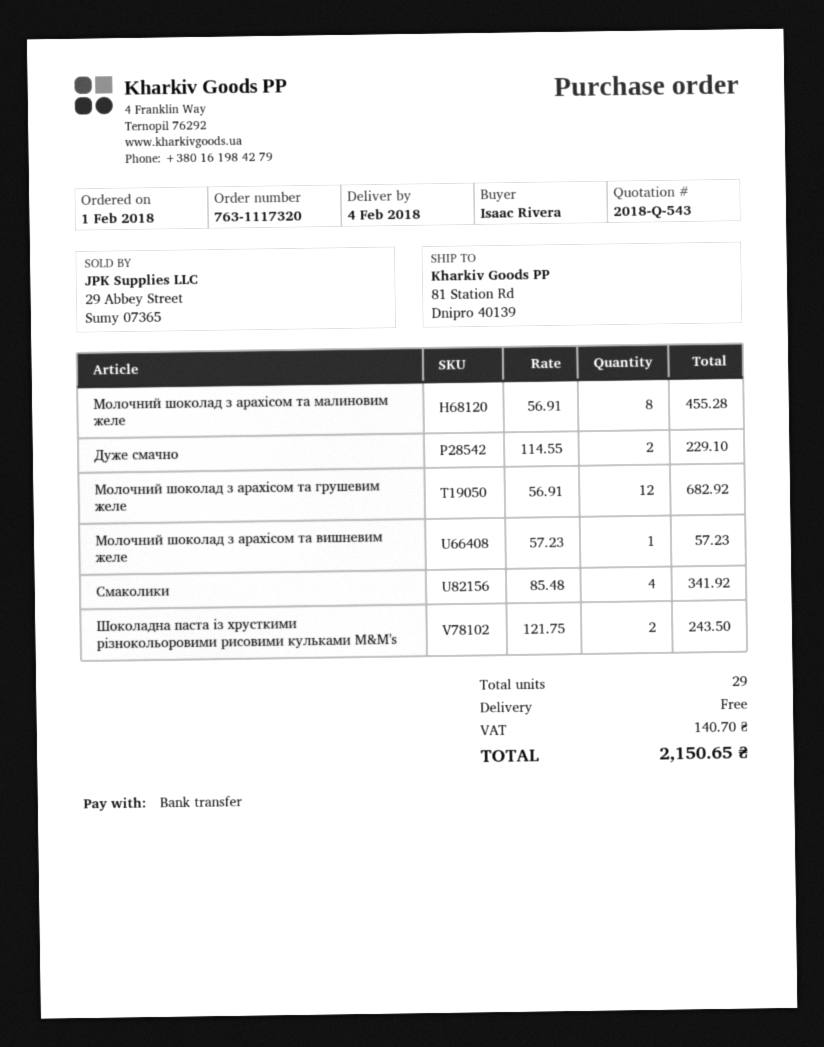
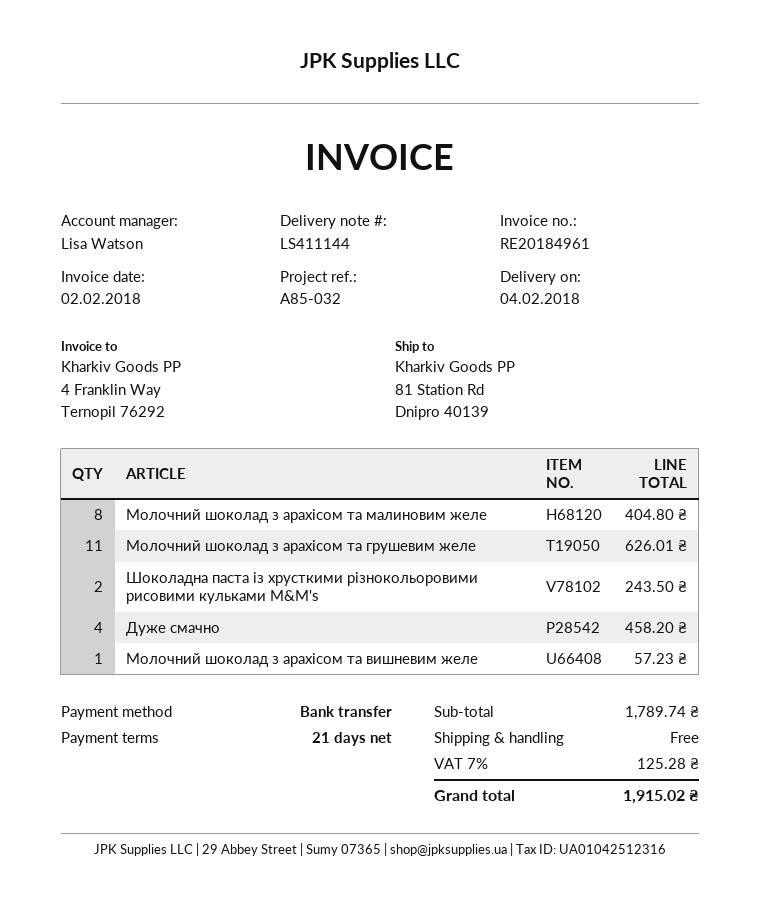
Молочний шоколад з арахісом та малиновим желе: 8 for 455.28 -> 8 for 404.80
Дуже смачно: 2 for 229.10 -> 4 for 458.20
Молочний шоколад з арахісом та грушевим желе: 12 for 682.92 -> 11 for 626.01
Смаколики: 4 for 341.92 -> none
tax: 140.70 -> 125.28
total: 2150.65 -> 1915.02

